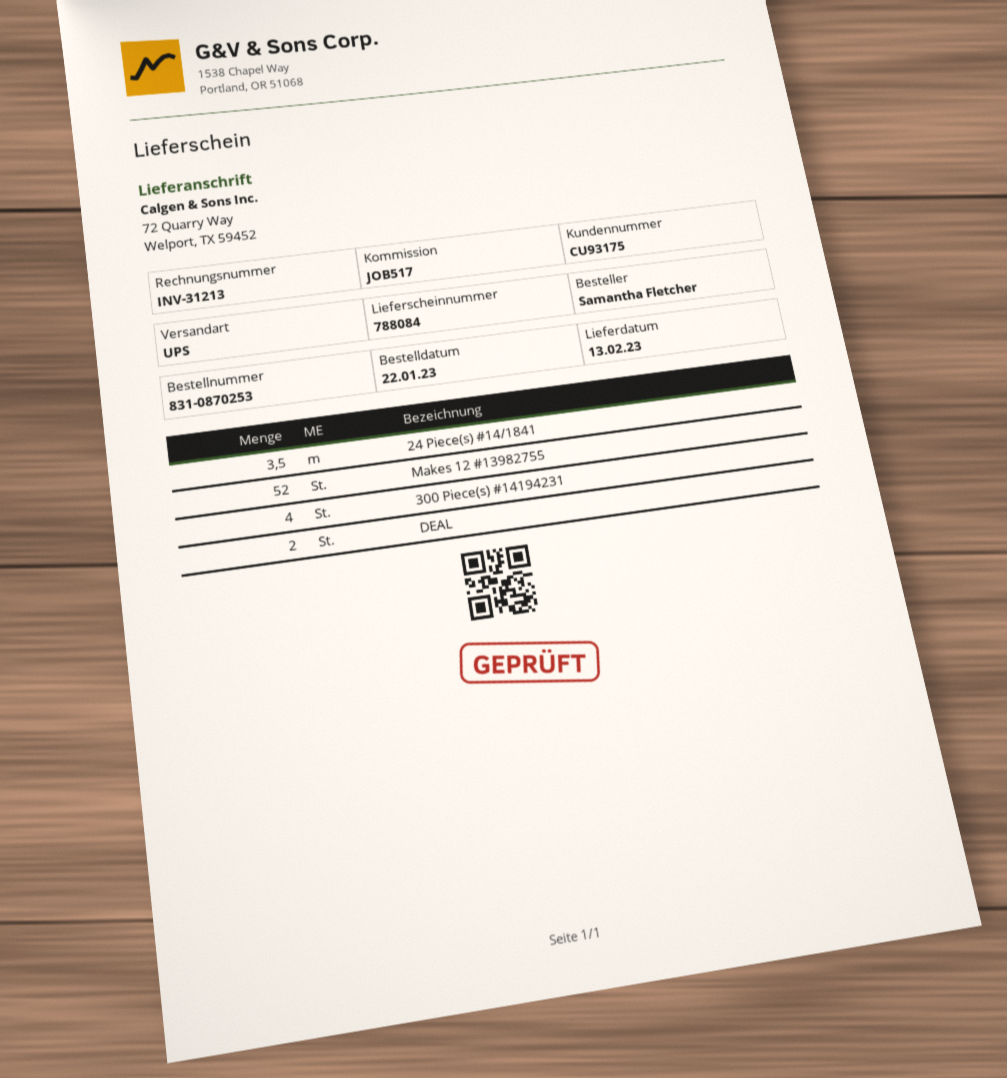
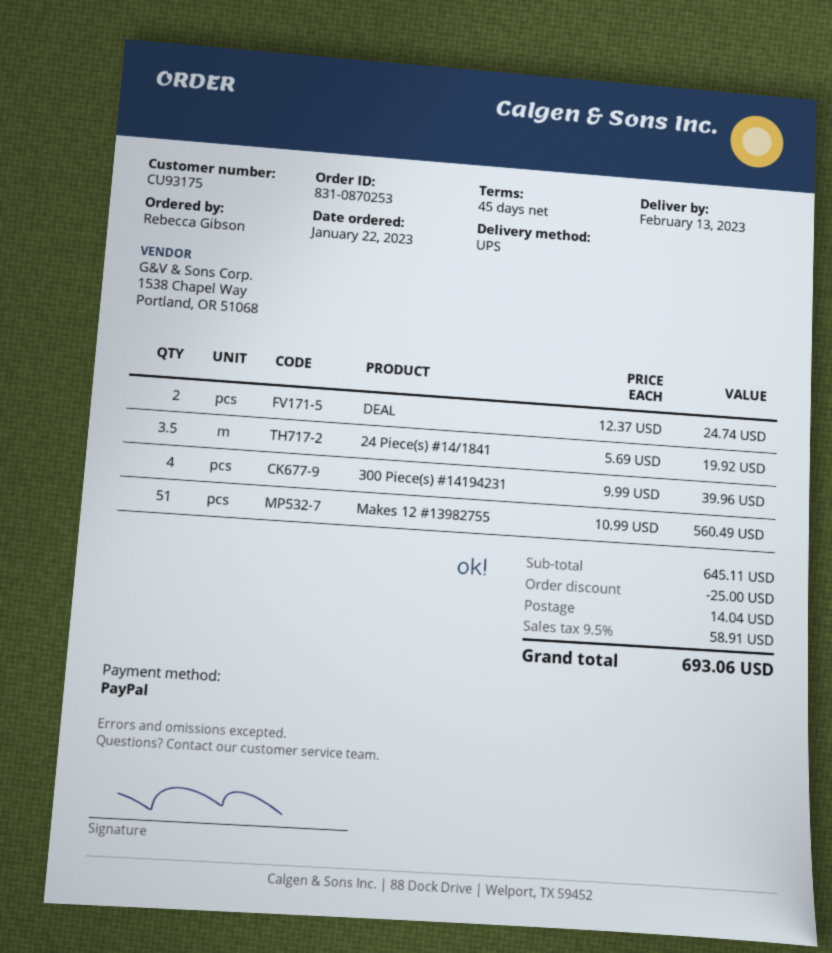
ordered by: Samantha Fletcher -> Rebecca Gibson
Makes 12 #13982755: 52 -> 51

